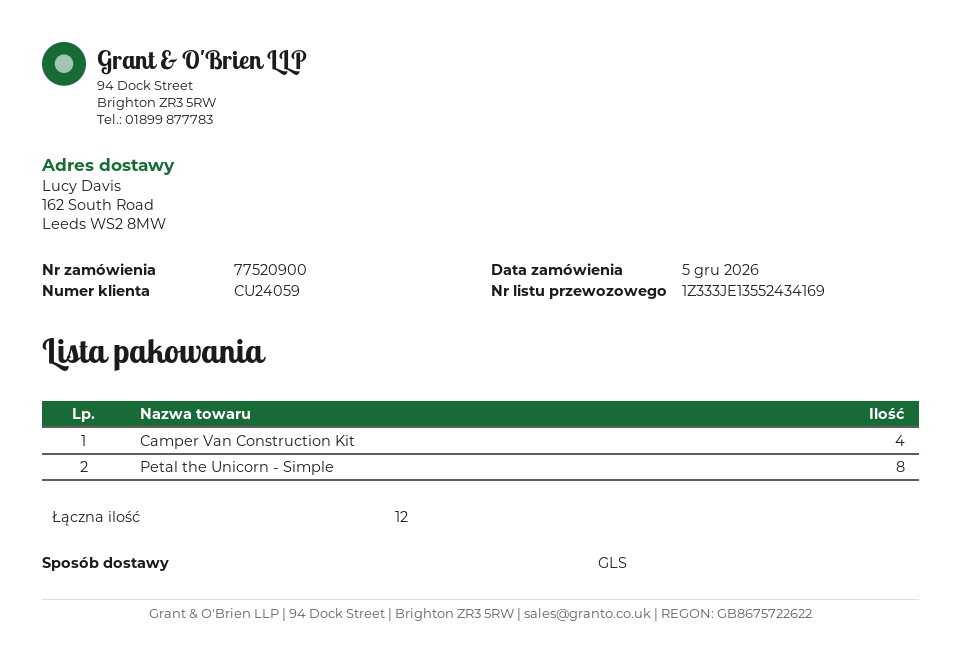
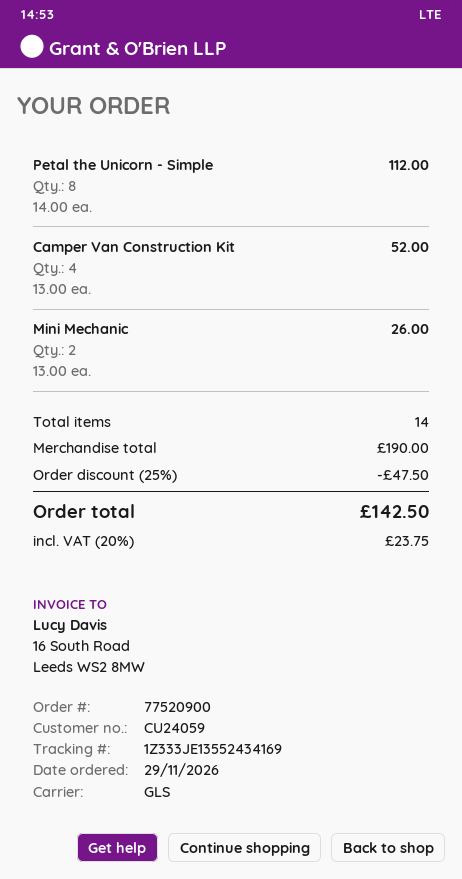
order date: 2026-12-05 -> 2026-11-29
Mini Mechanic: none -> 2
total quantity: 12 -> 14

